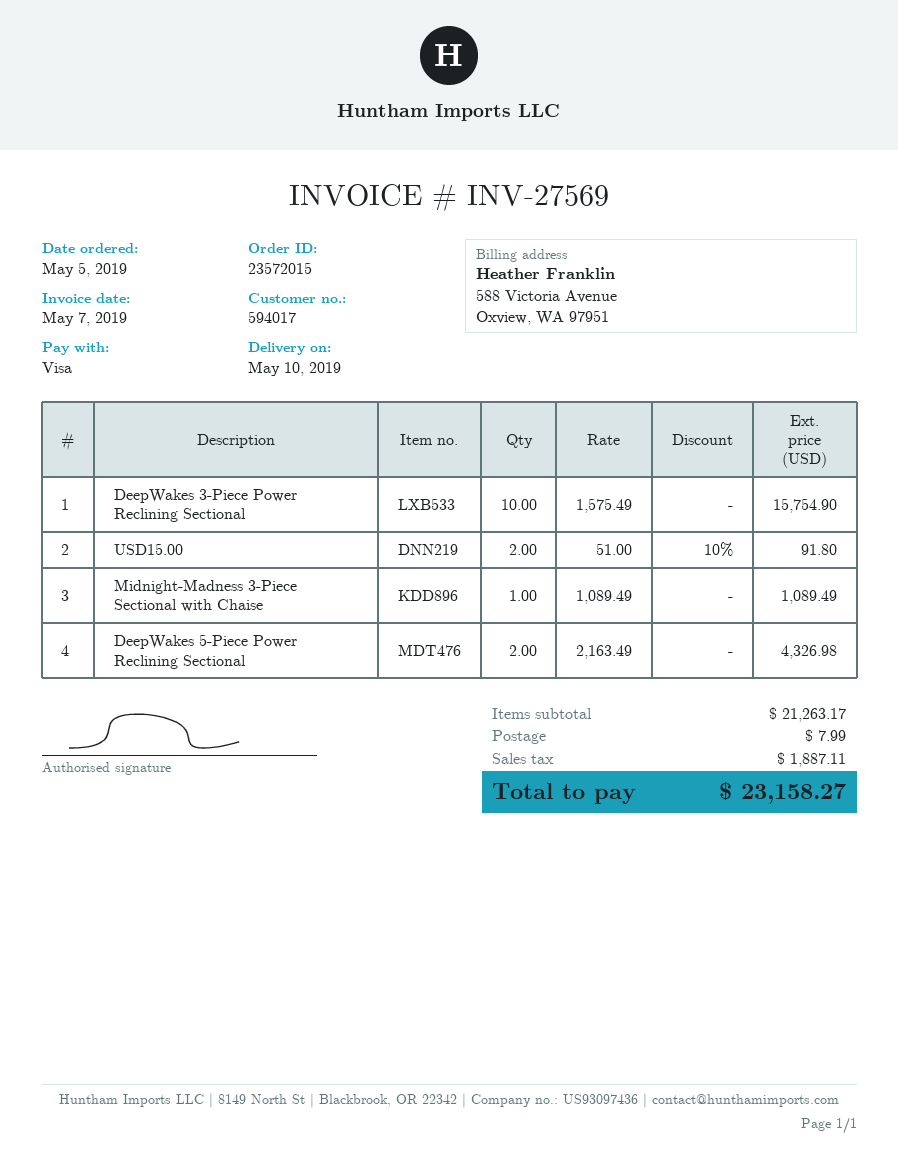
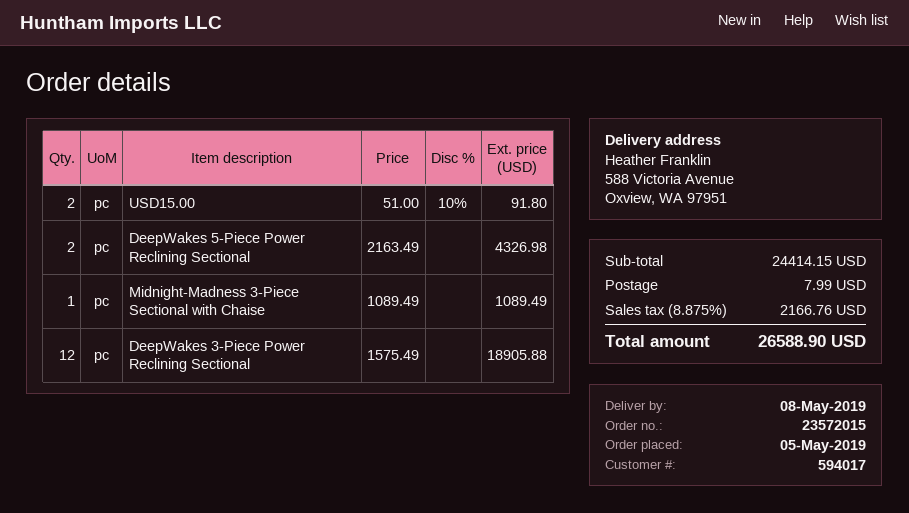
delivery date: 2019-05-10 -> 2019-05-08
DeepWakes 3-Piece Power Reclining Sectional: 10 x 1575.49 = 15754.90 -> 12 x 1575.49 = 18905.88
subtotal: 21263.17 -> 24414.15
tax: 1887.11 -> 2166.76
total: 23158.27 -> 26588.90

